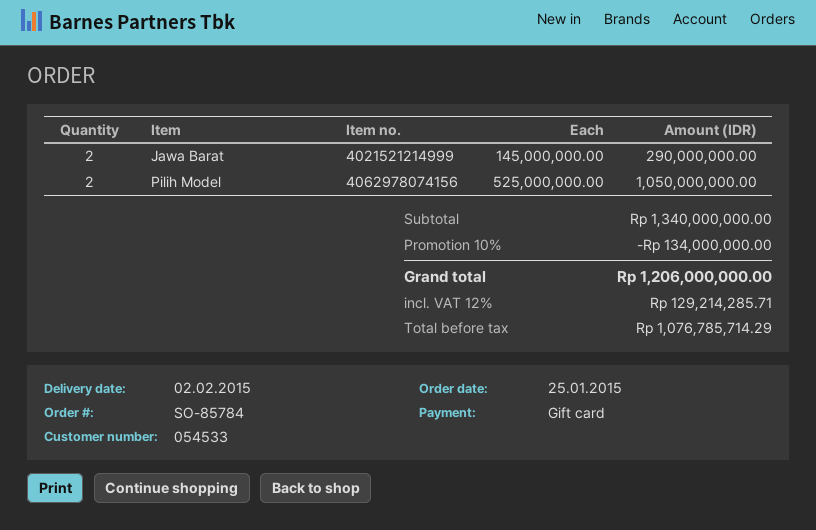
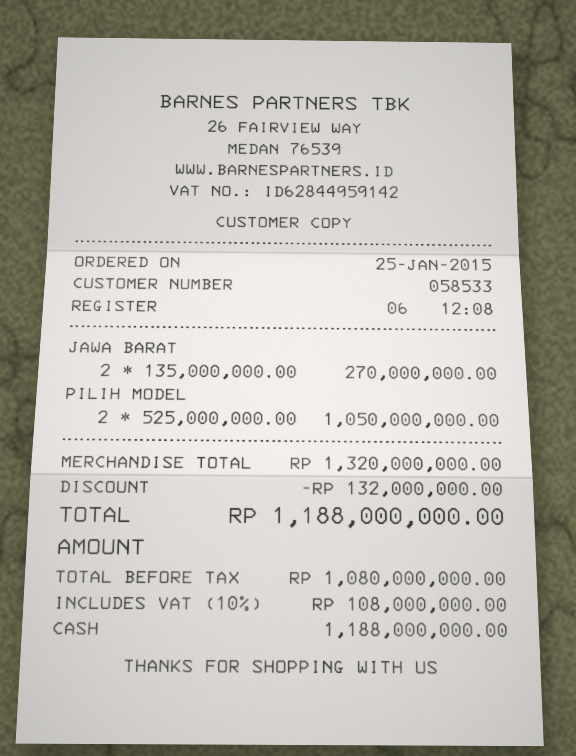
customer number: 054533 -> 058533
payment method: gift card -> cash
Jawa Barat: 2 x 145000000.00 = 290000000.00 -> 2 x 135000000.00 = 270000000.00
subtotal: 1340000000.00 -> 1320000000.00
discount: 134000000.00 -> 132000000.00
net: 1076785714.29 -> 1080000000.00
tax: 12% = 129214285.71 -> 10% = 108000000.00
total: 1206000000.00 -> 1188000000.00

